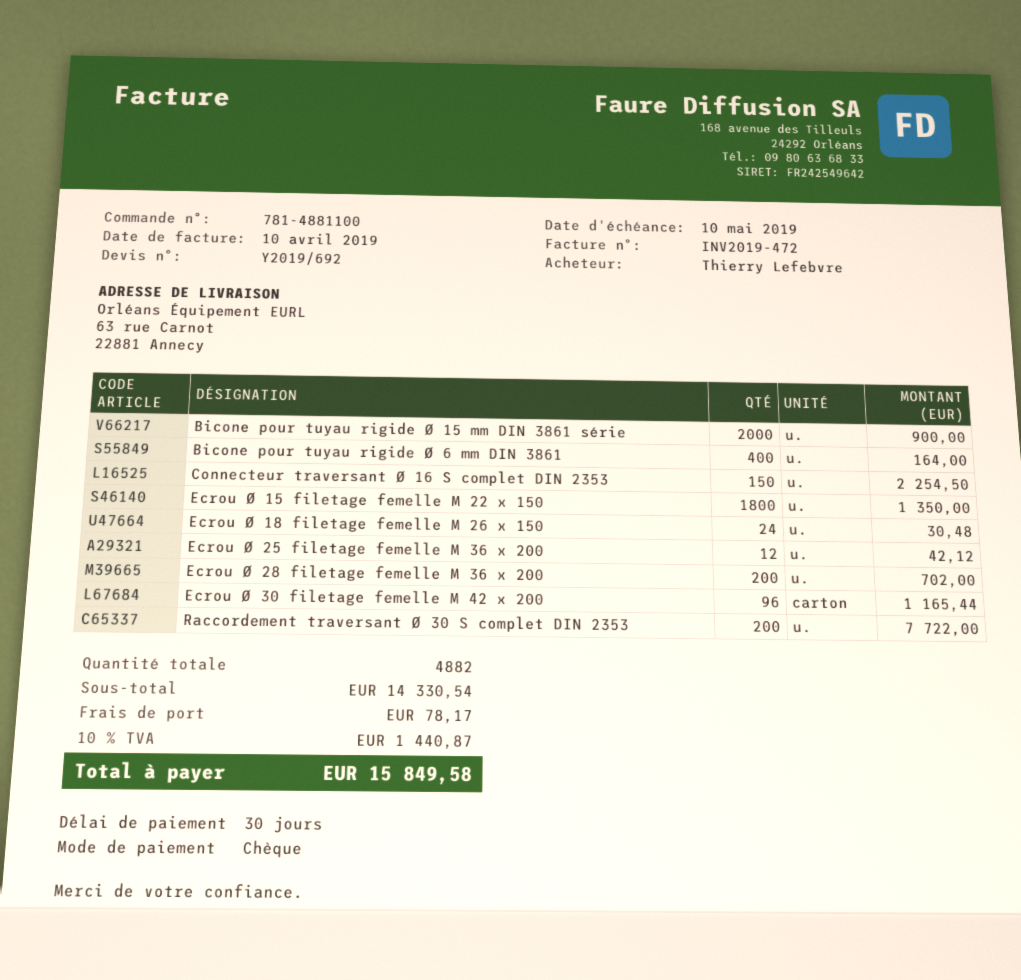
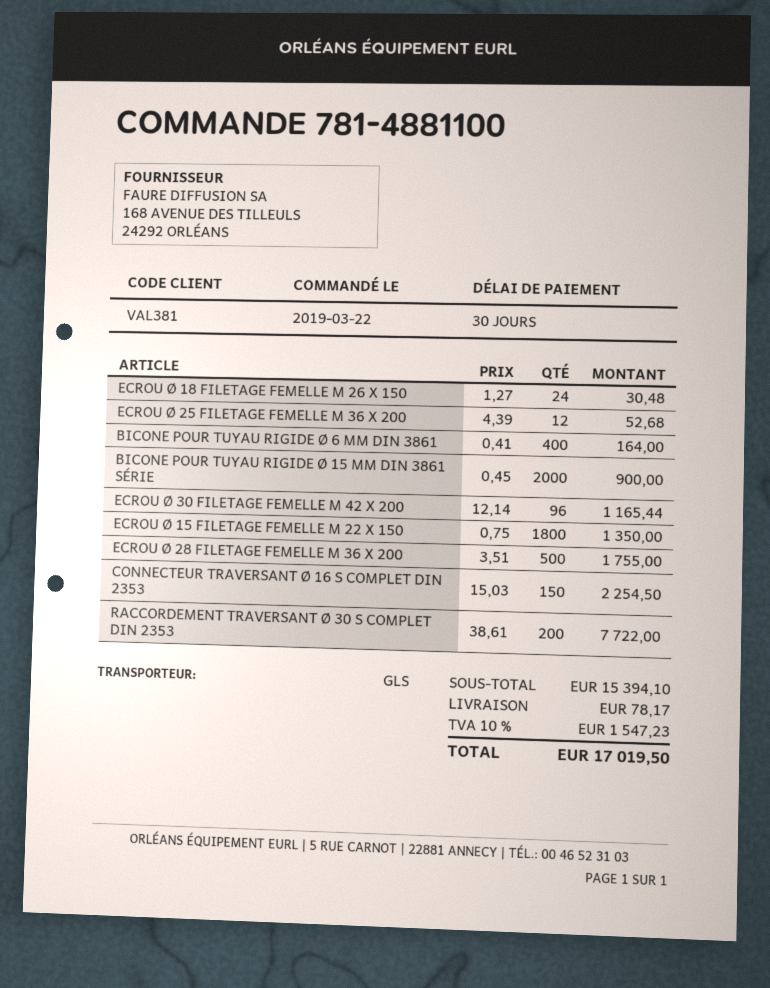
Ecrou Ø 25 filetage femelle M 36 x 200: 12 for 42.12 -> 12 for 52.68
Ecrou Ø 28 filetage femelle M 36 x 200: 200 for 702.00 -> 500 for 1755.00
subtotal: 14330.54 -> 15394.10
tax: 10% = 1440.87 -> 10% = 1547.23
total: 15849.58 -> 17019.50

